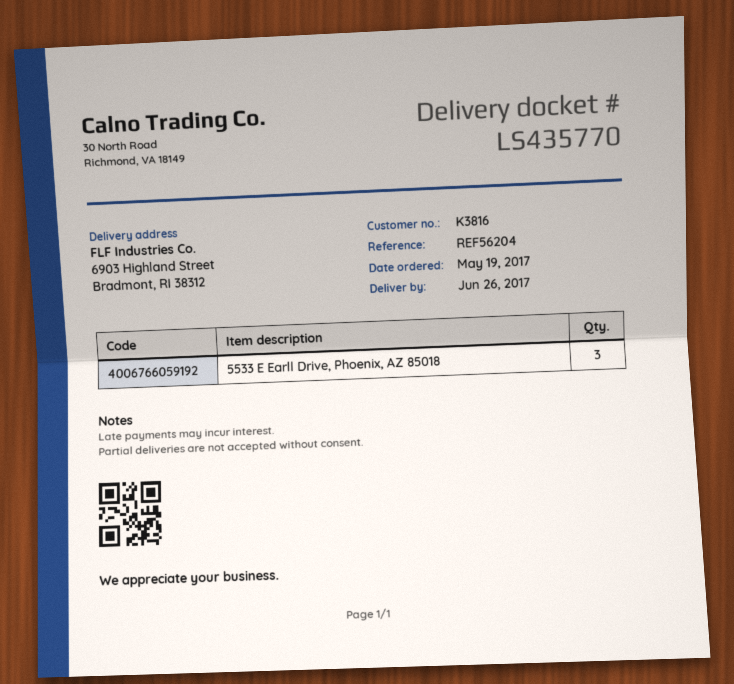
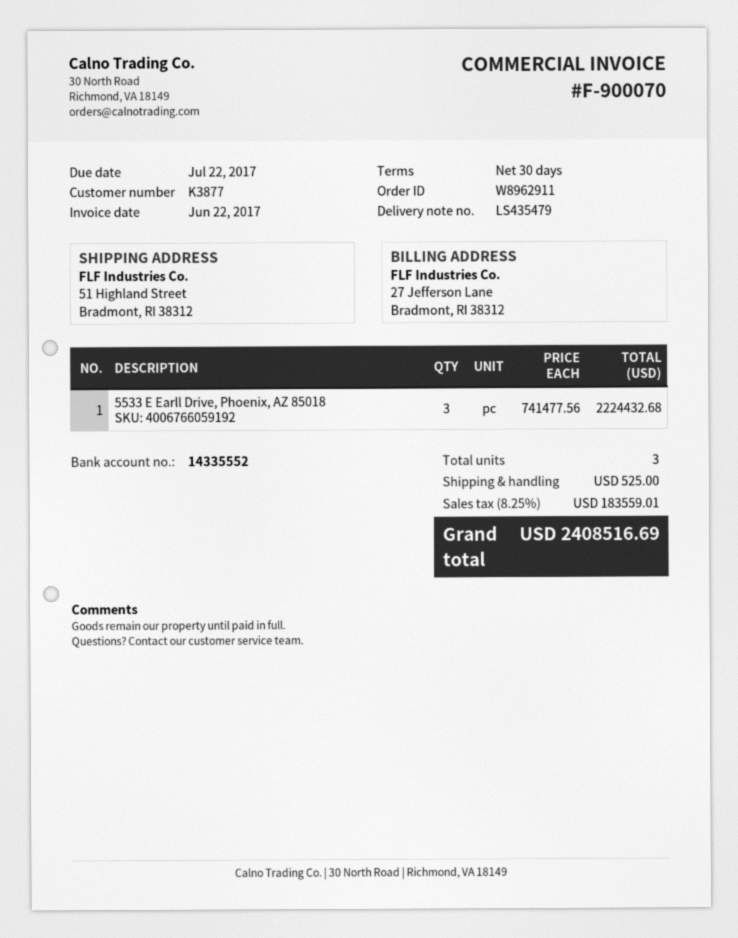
delivery note number: LS435770 -> LS435479
customer number: K3816 -> K3877
ship to: 6903 Highland Street, Bradmont, RI 38312 -> 51 Highland Street, Bradmont, RI 38312

